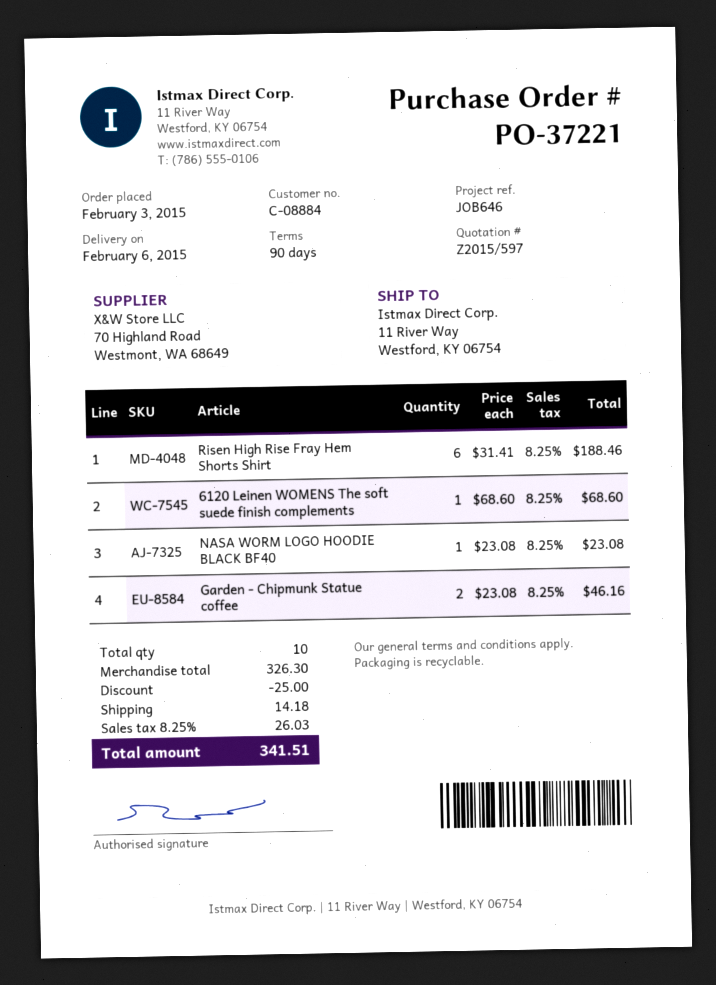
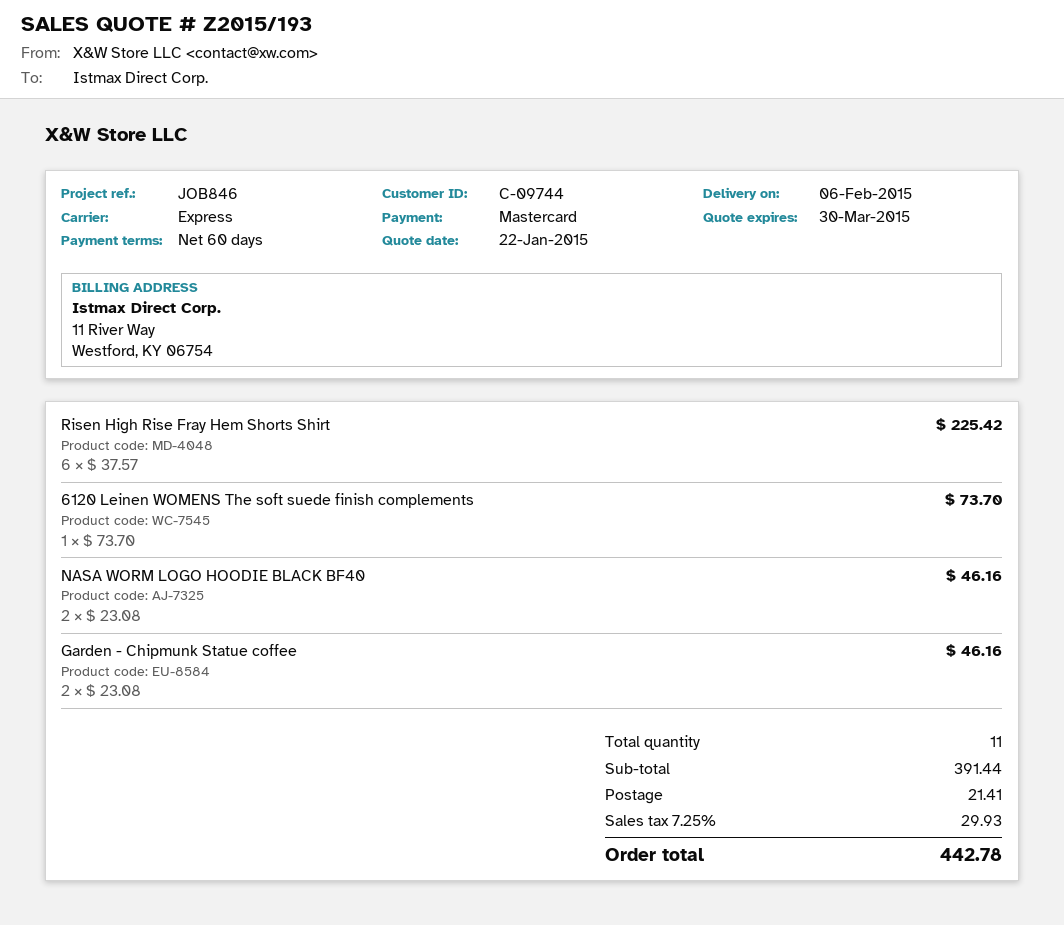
quote number: Z2015/597 -> Z2015/193
payment terms: 90 days -> 60 days
customer number: C-08884 -> C-09744
reference: JOB646 -> JOB846
Risen High Rise Fray Hem Shorts Shirt: 6 x 31.41 = 188.46 -> 6 x 37.57 = 225.42
6120 Leinen WOMENS The soft suede finish complements: 1 x 68.60 = 68.60 -> 1 x 73.70 = 73.70
NASA WORM LOGO HOODIE BLACK BF40: 1 x 23.08 = 23.08 -> 2 x 23.08 = 46.16
total quantity: 10 -> 11
subtotal: 326.30 -> 391.44
discount: 25.00 -> none
shipping: 14.18 -> 21.41
tax: 8.25% = 26.03 -> 7.25% = 29.93
total: 341.51 -> 442.78

